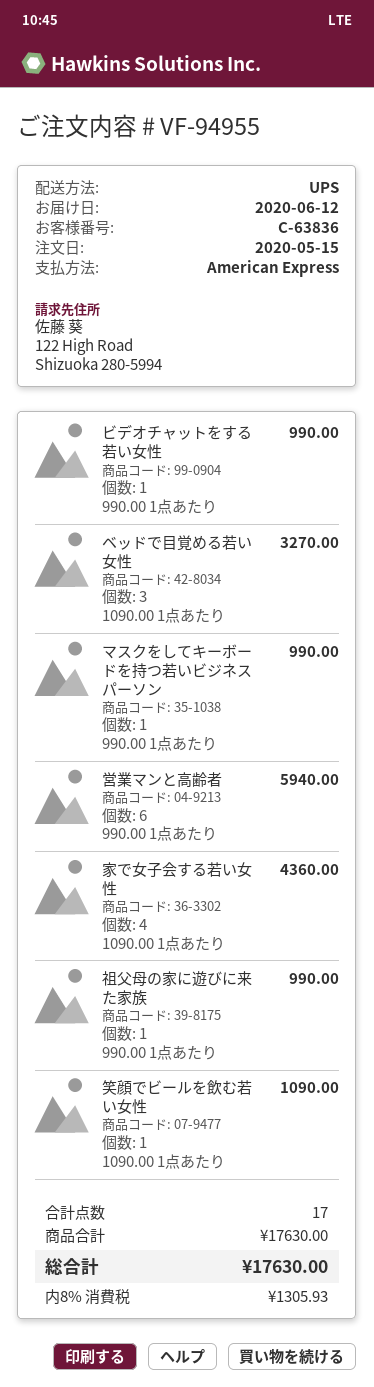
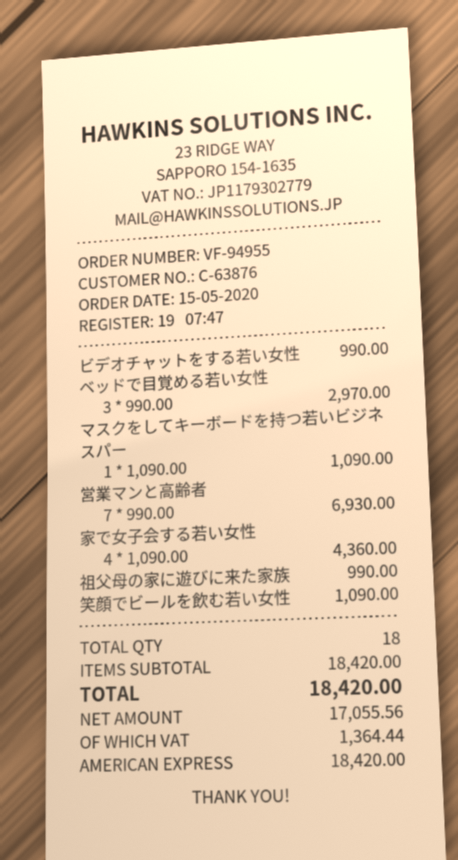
customer number: C-63836 -> C-63876
ベッドで目覚める若い女性: 3 x 1090.00 = 3270.00 -> 3 x 990.00 = 2970.00
マスクをしてキーボードを持つ若いビジネスパーソン: 1 x 990.00 = 990.00 -> 1 x 1090.00 = 1090.00
営業マンと高齢者: 6 x 990.00 = 5940.00 -> 7 x 990.00 = 6930.00
total quantity: 17 -> 18
subtotal: 17630.00 -> 18420.00
tax: 1305.93 -> 1364.44
total: 17630.00 -> 18420.00

